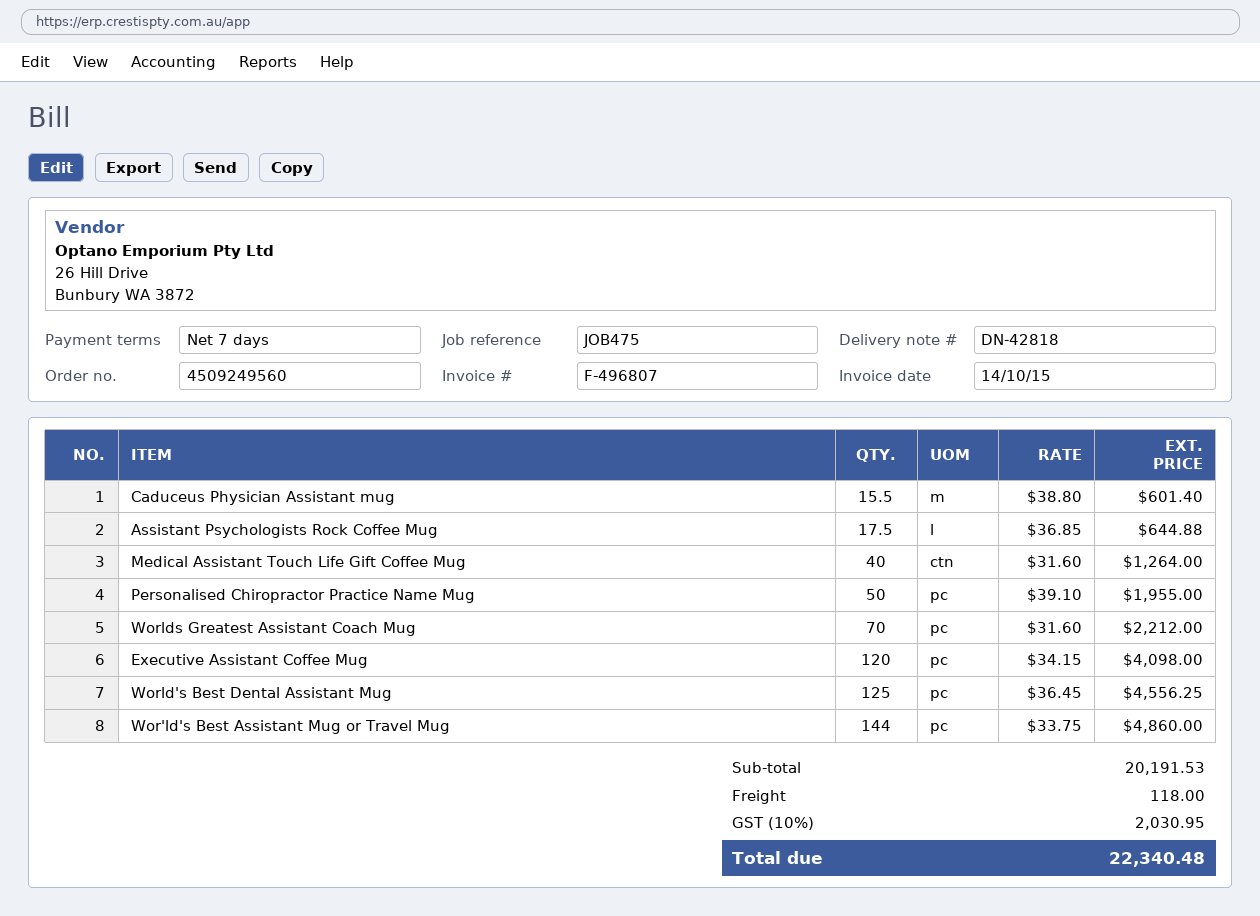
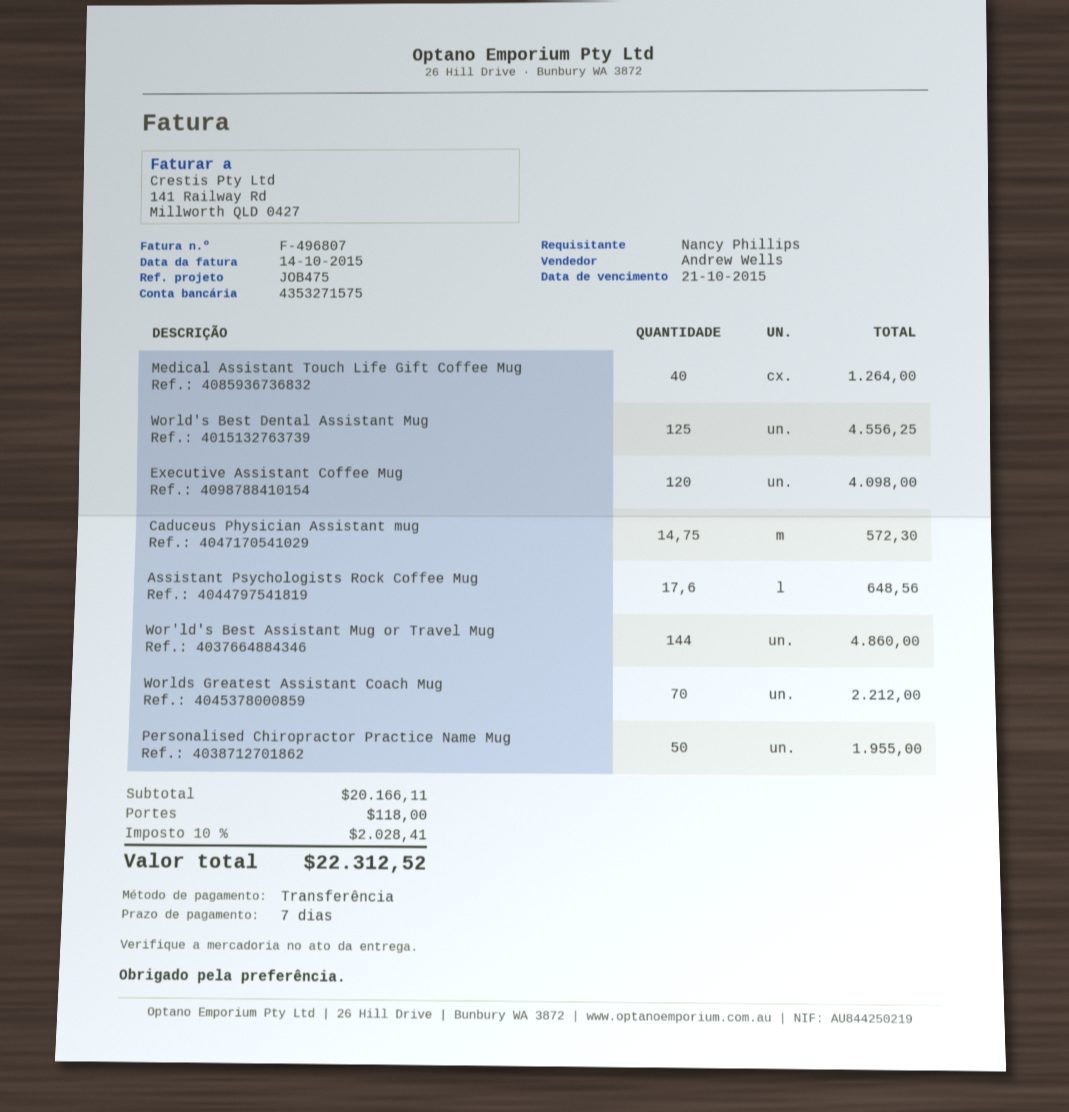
Caduceus Physician Assistant mug: 15.5 for 601.40 -> 14.75 for 572.30
Assistant Psychologists Rock Coffee Mug: 17.5 for 644.88 -> 17.6 for 648.56
subtotal: 20191.53 -> 20166.11
tax: 10% = 2030.95 -> 10% = 2028.41
total: 22340.48 -> 22312.52

